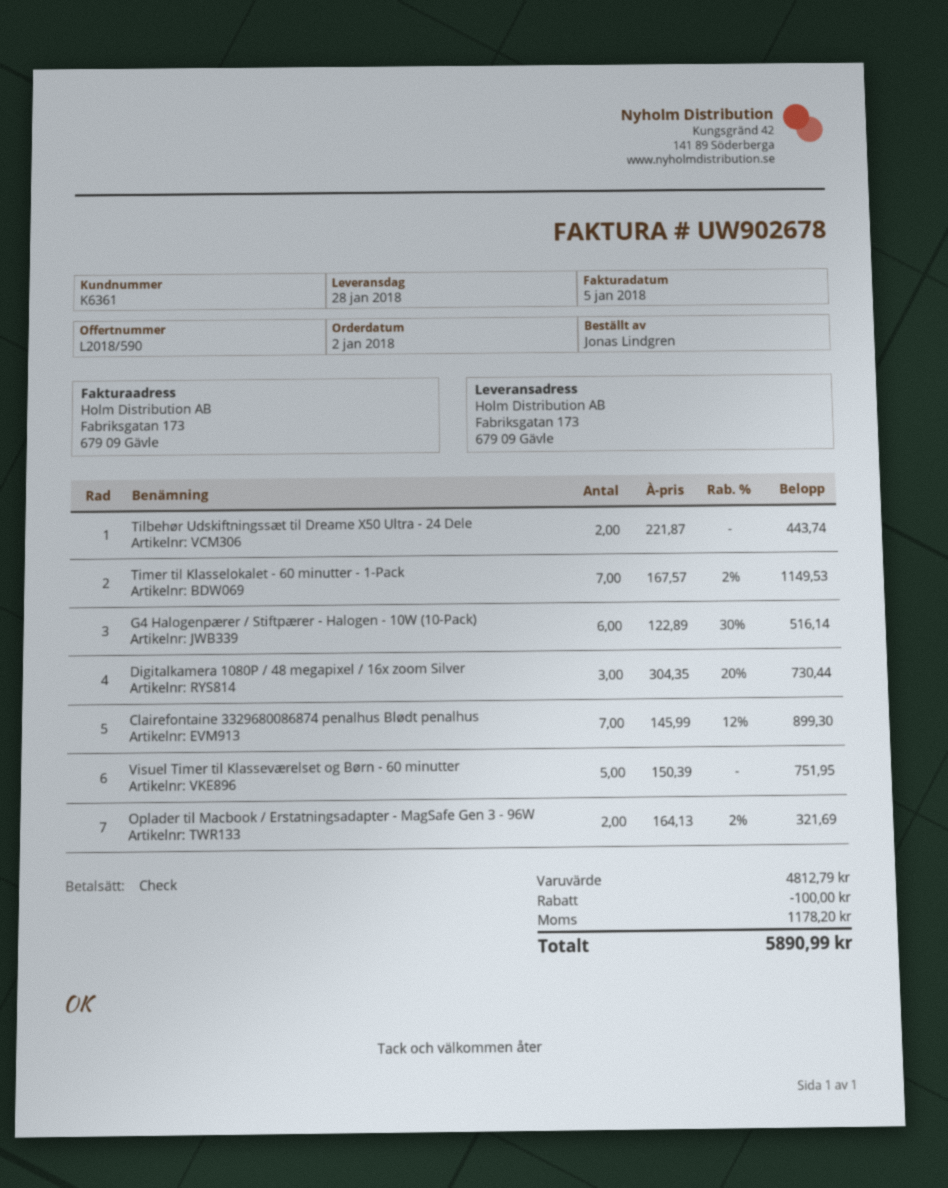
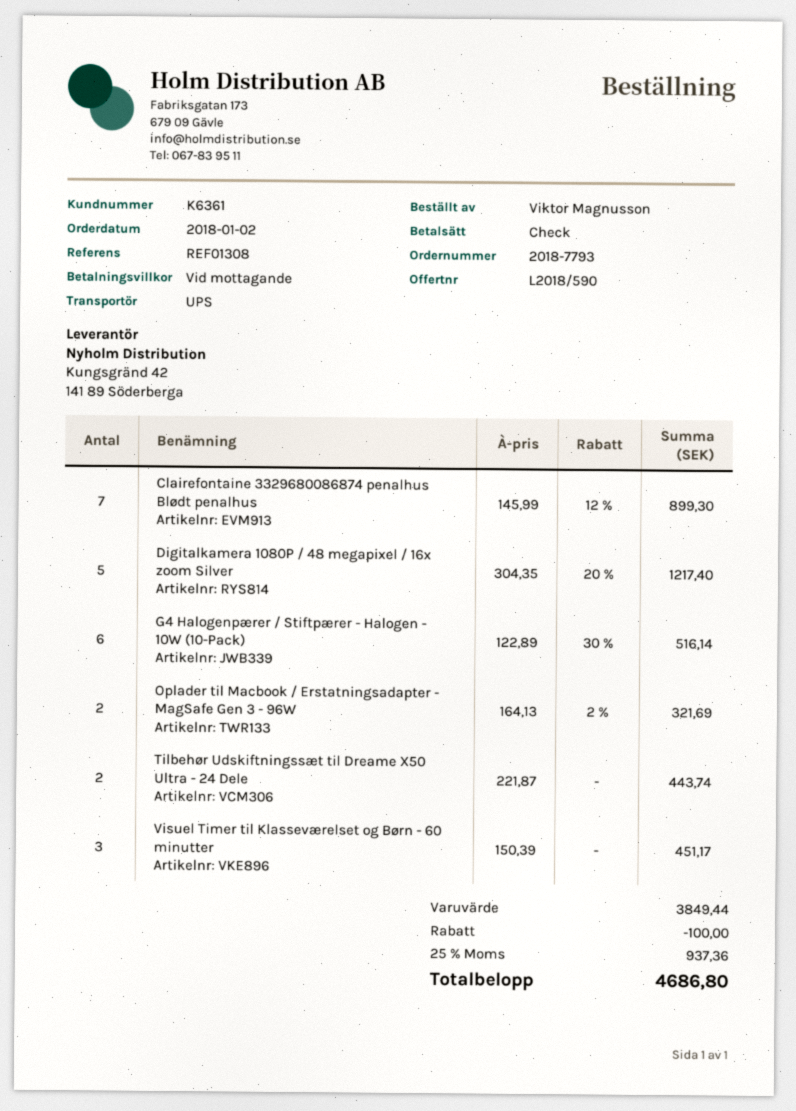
ordered by: Jonas Lindgren -> Viktor Magnusson
Timer til Klasselokalet - 60 minutter - 1-Pack: 7 x 167.57 - 2% = 1149.53 -> none
Digitalkamera 1080P / 48 megapixel / 16x zoom Silver: 3 x 304.35 - 20% = 730.44 -> 5 x 304.35 - 20% = 1217.40
Visuel Timer til Klasseværelset og Børn - 60 minutter: 5 x 150.39 = 751.95 -> 3 x 150.39 = 451.17
subtotal: 4812.79 -> 3849.44
tax: 1178.20 -> 937.36
total: 5890.99 -> 4686.80

